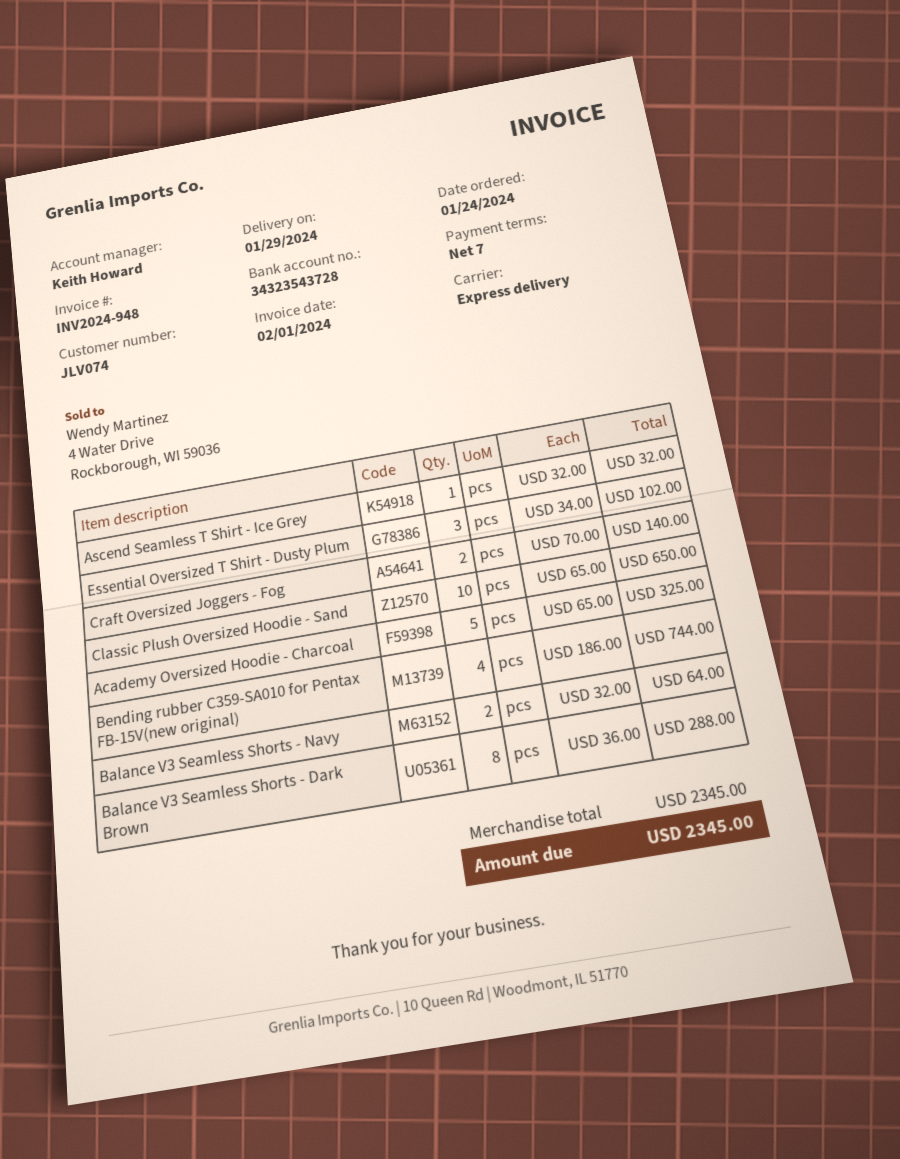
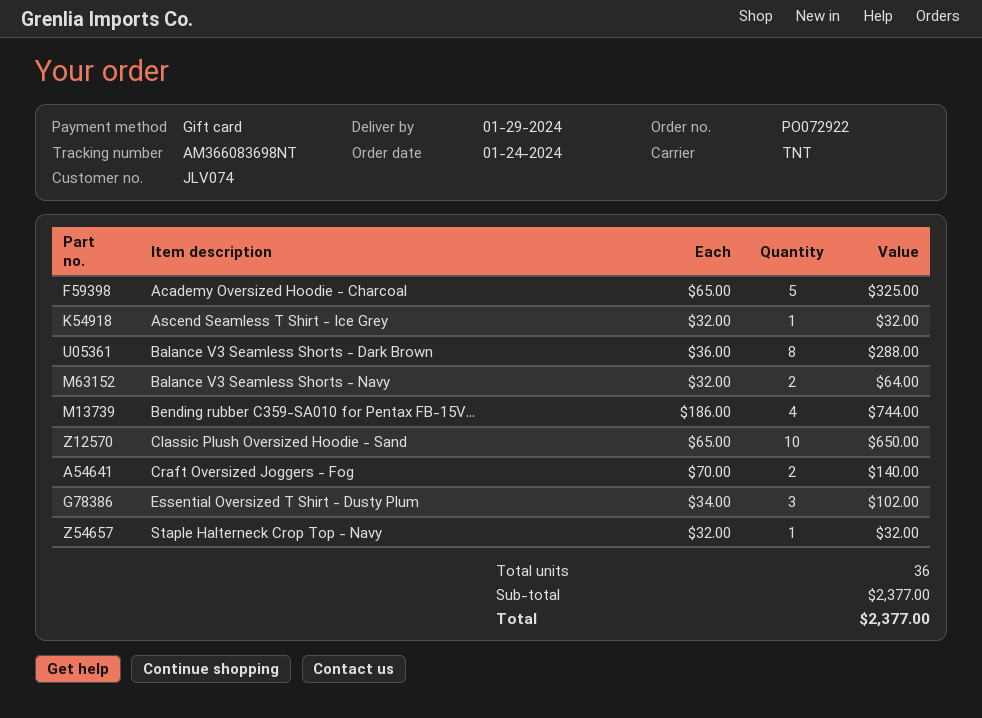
shipping method: express -> TNT
Staple Halterneck Crop Top - Navy: none -> 1 x 32.00 = 32.00
subtotal: 2345.00 -> 2377.00
total: 2345.00 -> 2377.00

